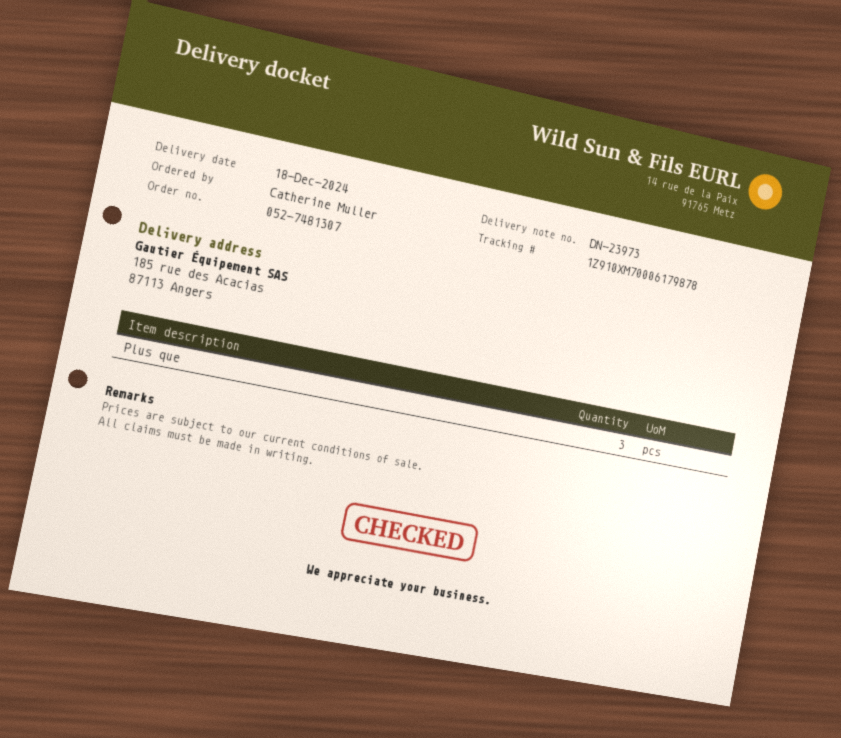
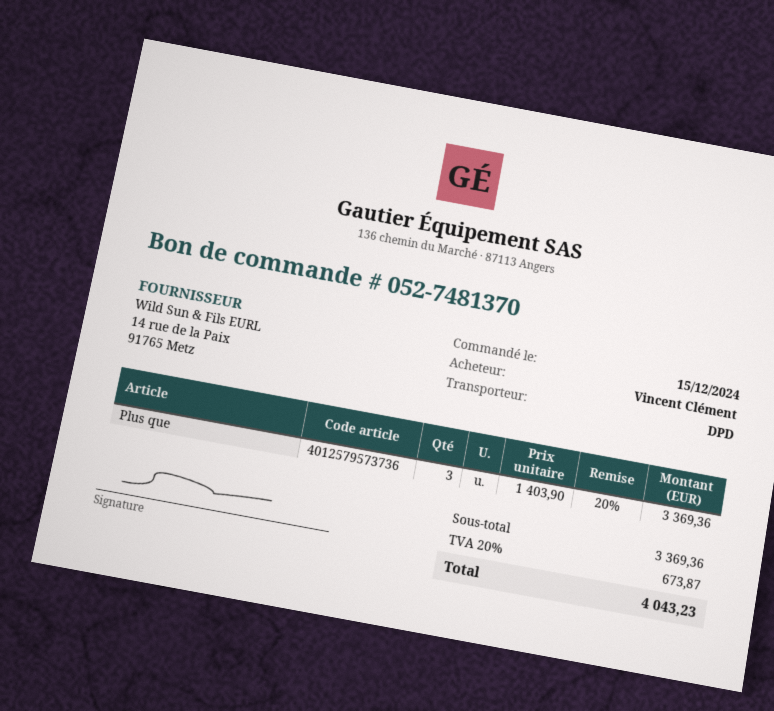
order number: 052-7481307 -> 052-7481370
ordered by: Catherine Muller -> Vincent Clément

